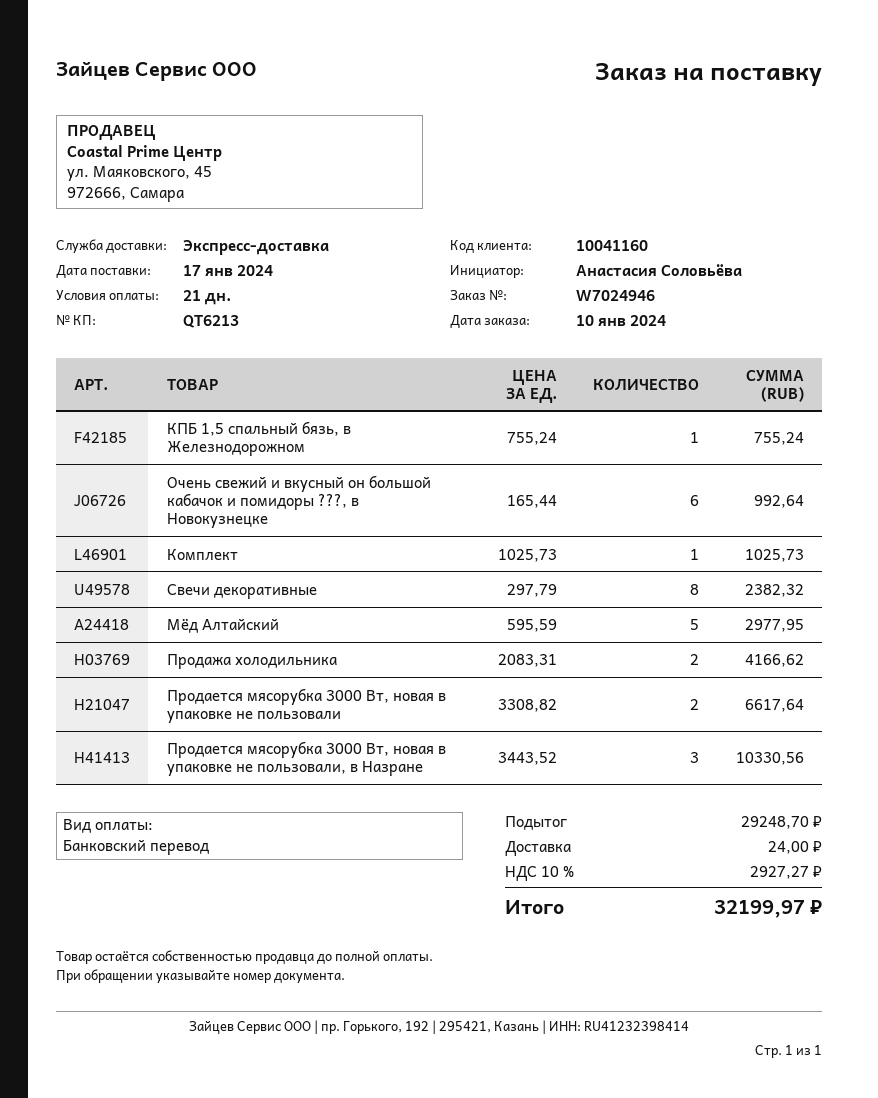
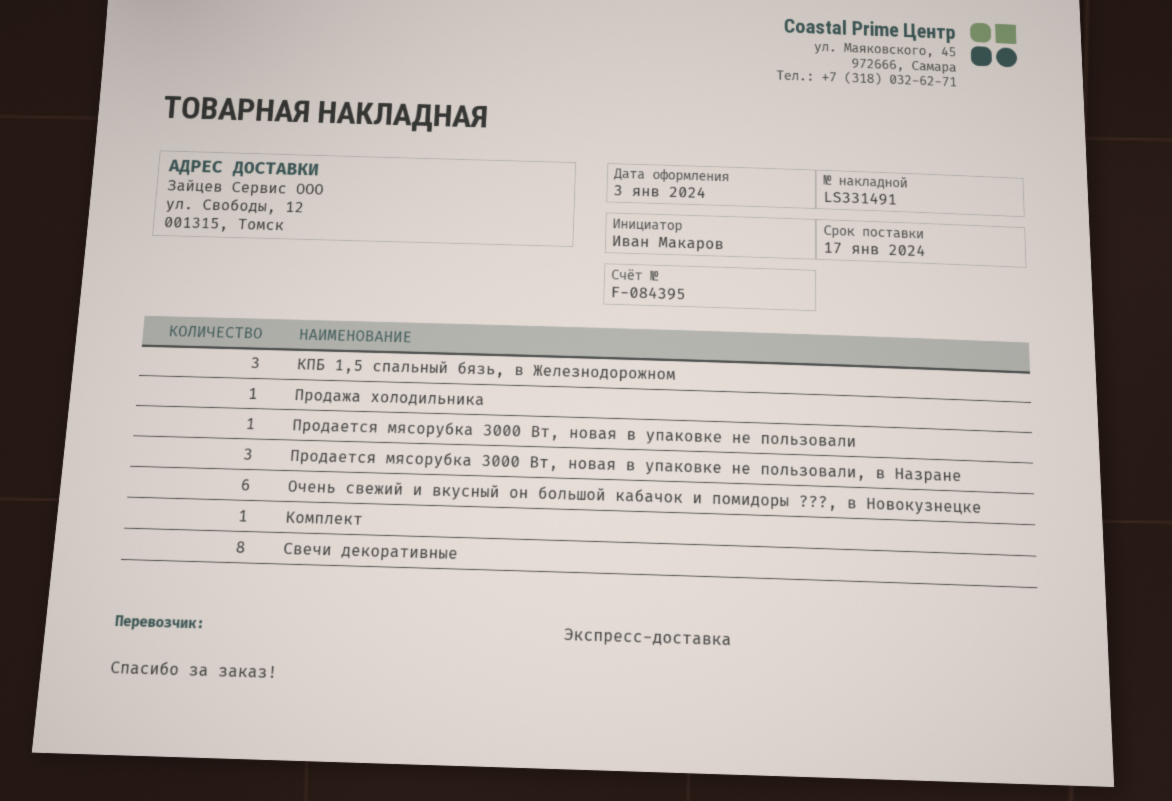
order date: 2024-01-10 -> 2024-01-03
ordered by: Анастасия Соловьёва -> Иван Макаров
КПБ 1,5 спальный бязь, в Железнодорожном: 1 -> 3
Мёд Алтайский: 5 -> none
Продажа холодильника: 2 -> 1
Продается мясорубка 3000 Вт, новая в упаковке не пользовали: 2 -> 1

